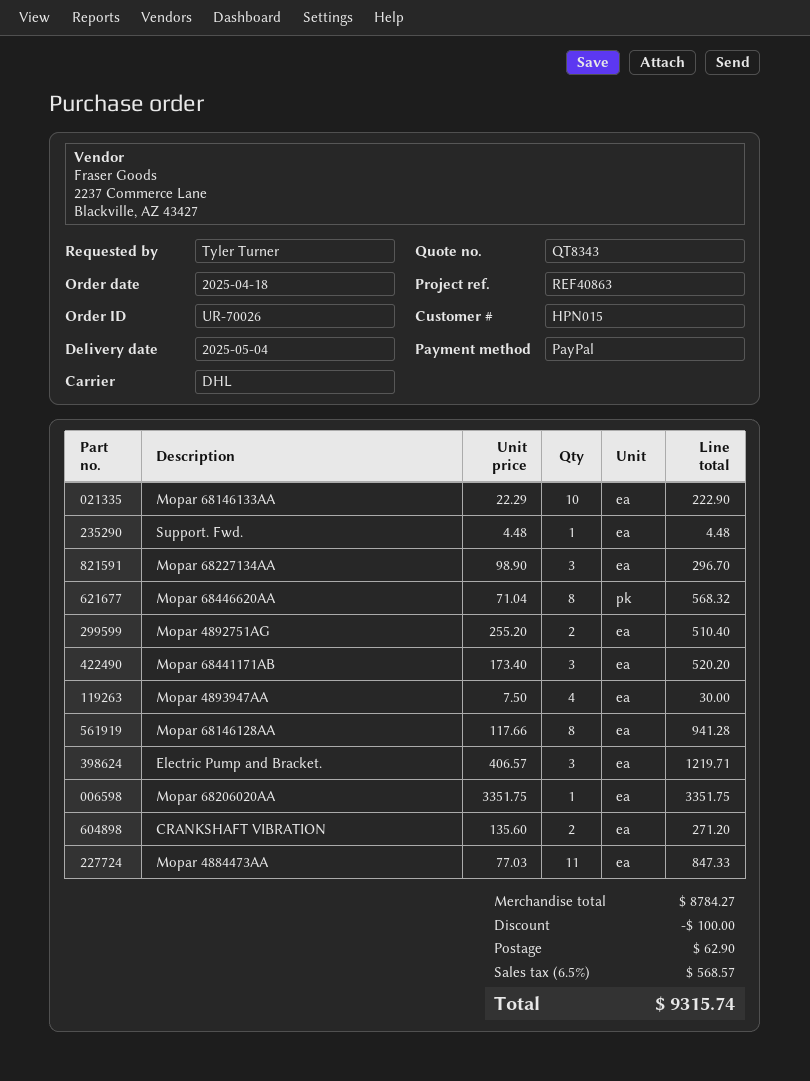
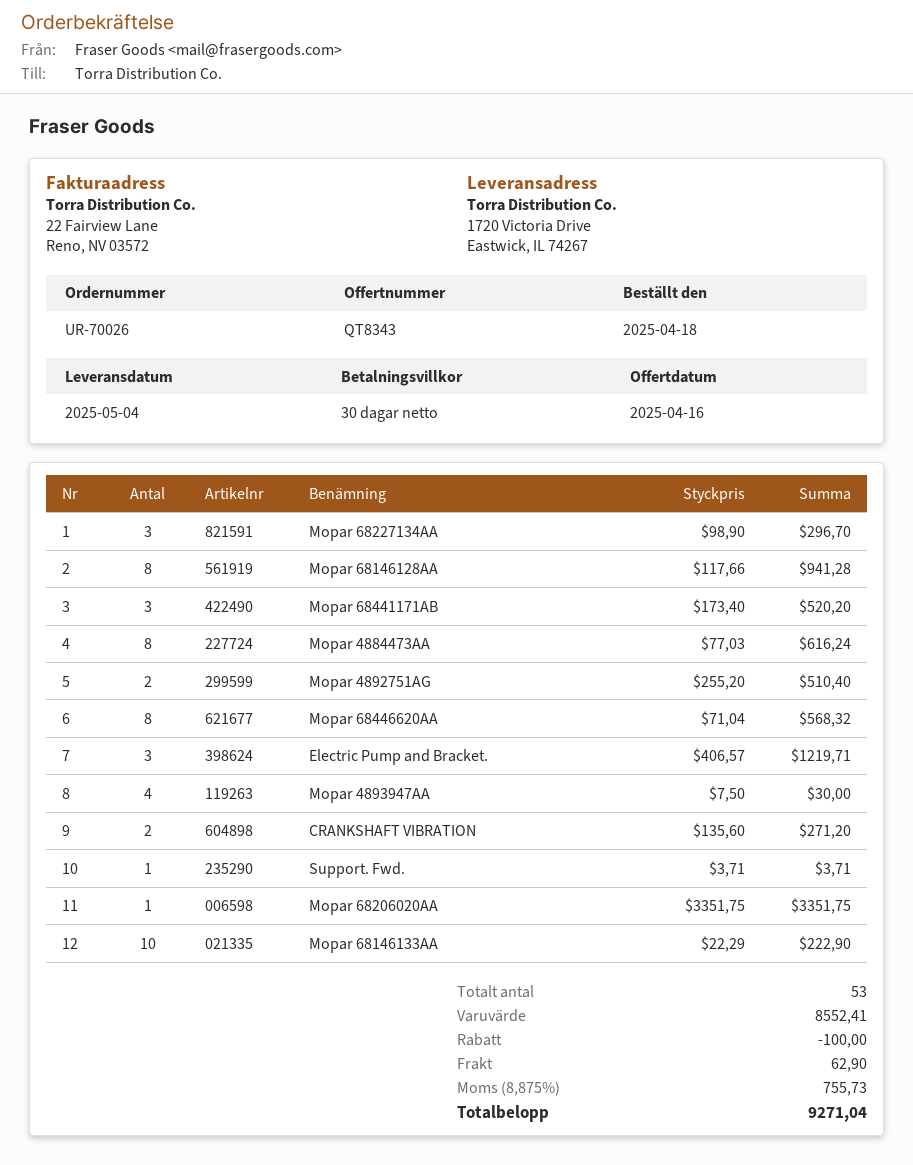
Support. Fwd.: 1 x 4.48 = 4.48 -> 1 x 3.71 = 3.71
Mopar 4884473AA: 11 x 77.03 = 847.33 -> 8 x 77.03 = 616.24
subtotal: 8784.27 -> 8552.41
tax: 6.5% = 568.57 -> 8.875% = 755.73
total: 9315.74 -> 9271.04

